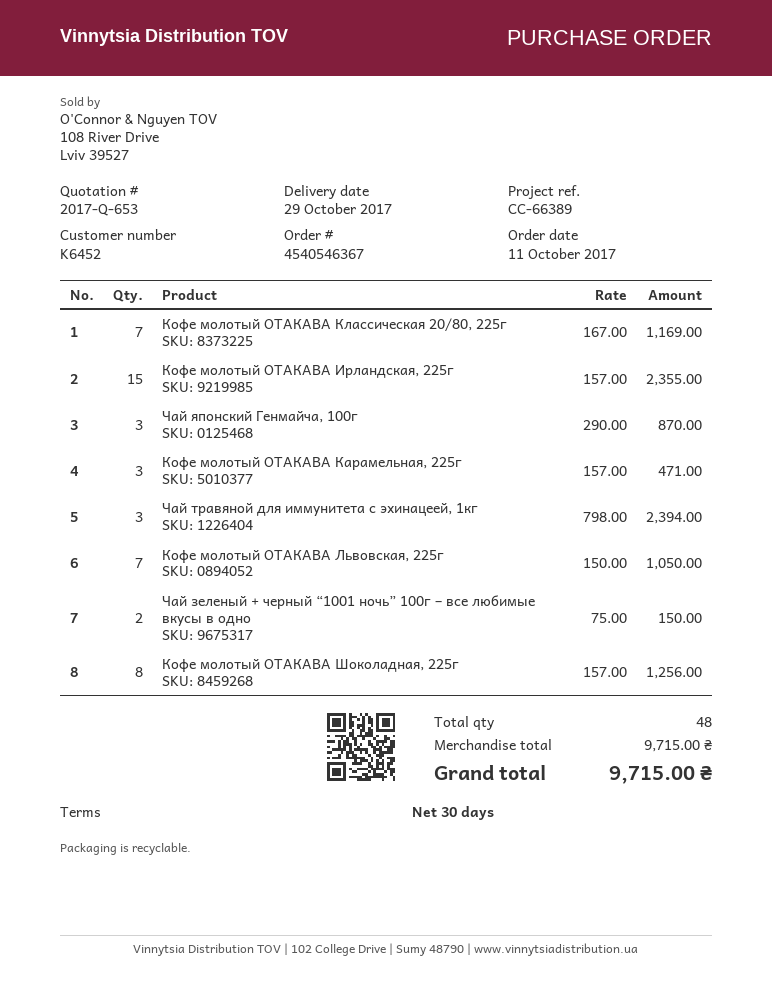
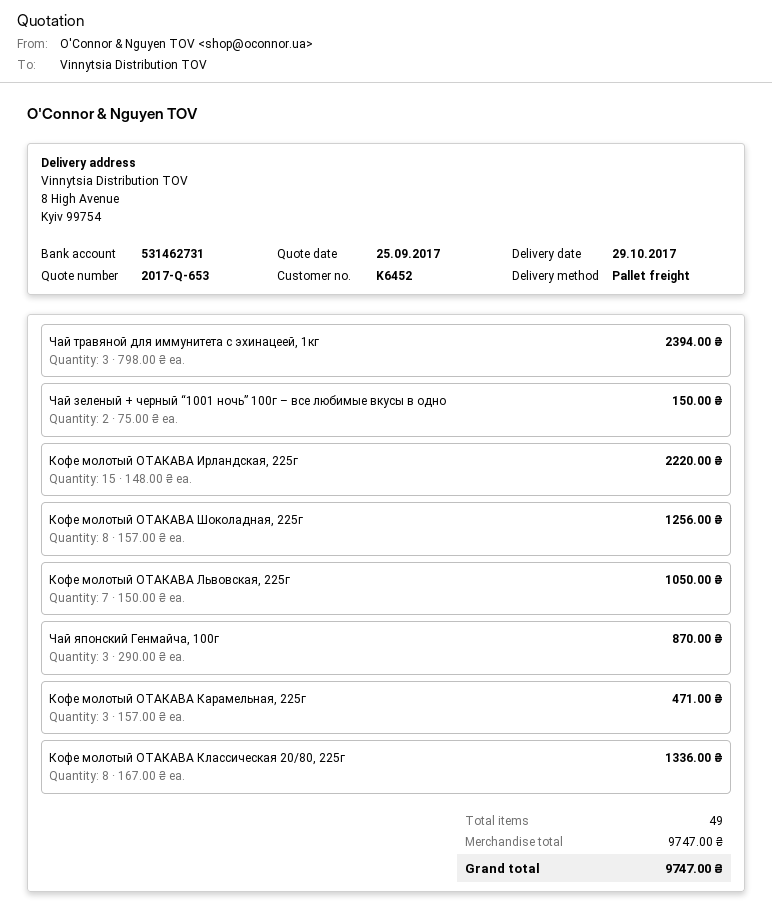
Кофе молотый ОТАКАВА Классическая 20/80, 225г: 7 x 167.00 = 1169.00 -> 8 x 167.00 = 1336.00
Кофе молотый ОТАКАВА Ирландская, 225г: 15 x 157.00 = 2355.00 -> 15 x 148.00 = 2220.00
total quantity: 48 -> 49
subtotal: 9715.00 -> 9747.00
total: 9715.00 -> 9747.00

